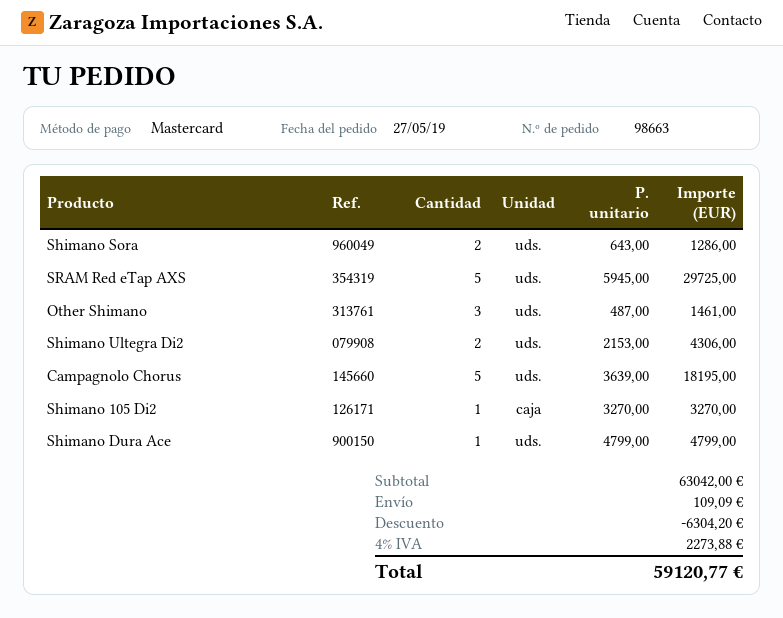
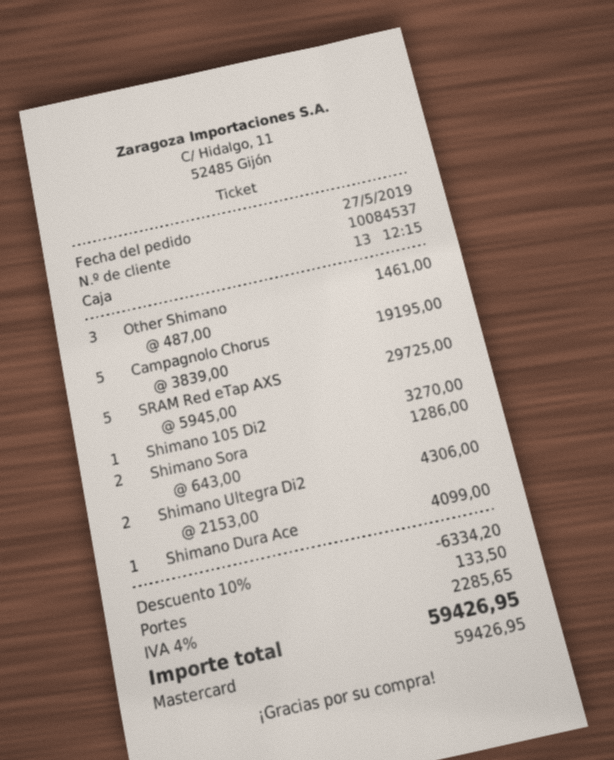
Campagnolo Chorus: 5 x 3639.00 = 18195.00 -> 5 x 3839.00 = 19195.00
Shimano Dura Ace: 1 x 4799.00 = 4799.00 -> 1 x 4099.00 = 4099.00
discount: 6304.20 -> 6334.20
shipping: 109.09 -> 133.50
tax: 4% = 2273.88 -> 4% = 2285.65
total: 59120.77 -> 59426.95

